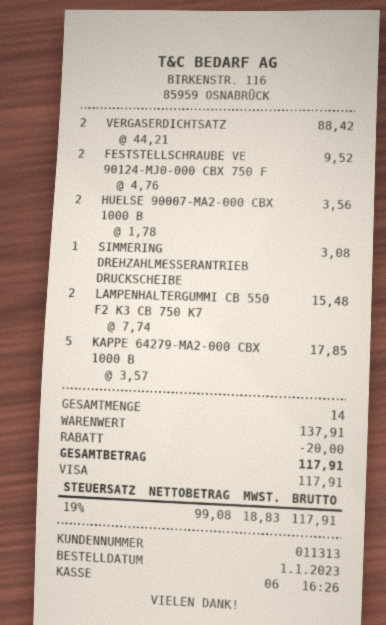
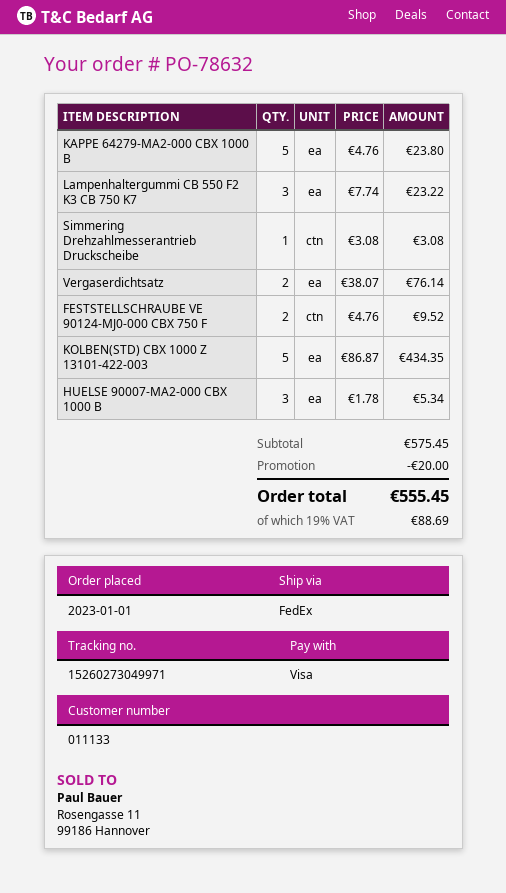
customer number: 011313 -> 011133
VERGASERDICHTSATZ: 2 x 44.21 = 88.42 -> 2 x 38.07 = 76.14
HUELSE 90007-MA2-000 CBX 1000 B: 2 x 1.78 = 3.56 -> 3 x 1.78 = 5.34
LAMPENHALTERGUMMI CB 550 F2 K3 CB 750 K7: 2 x 7.74 = 15.48 -> 3 x 7.74 = 23.22
KAPPE 64279-MA2-000 CBX 1000 B: 5 x 3.57 = 17.85 -> 5 x 4.76 = 23.80
KOLBEN(STD) CBX 1000 Z 13101-422-003: none -> 5 x 86.87 = 434.35
subtotal: 137.91 -> 575.45
tax: 19% = 18.83 -> 19% = 88.69
total: 117.91 -> 555.45

